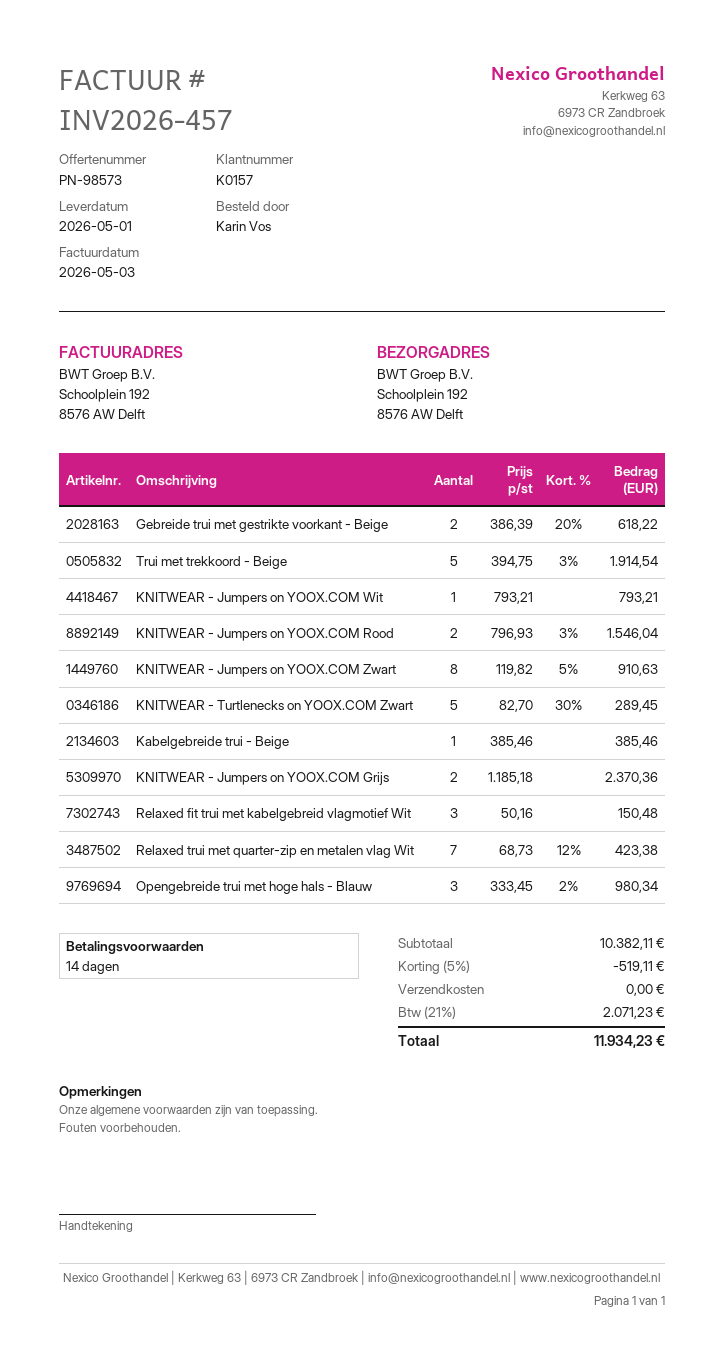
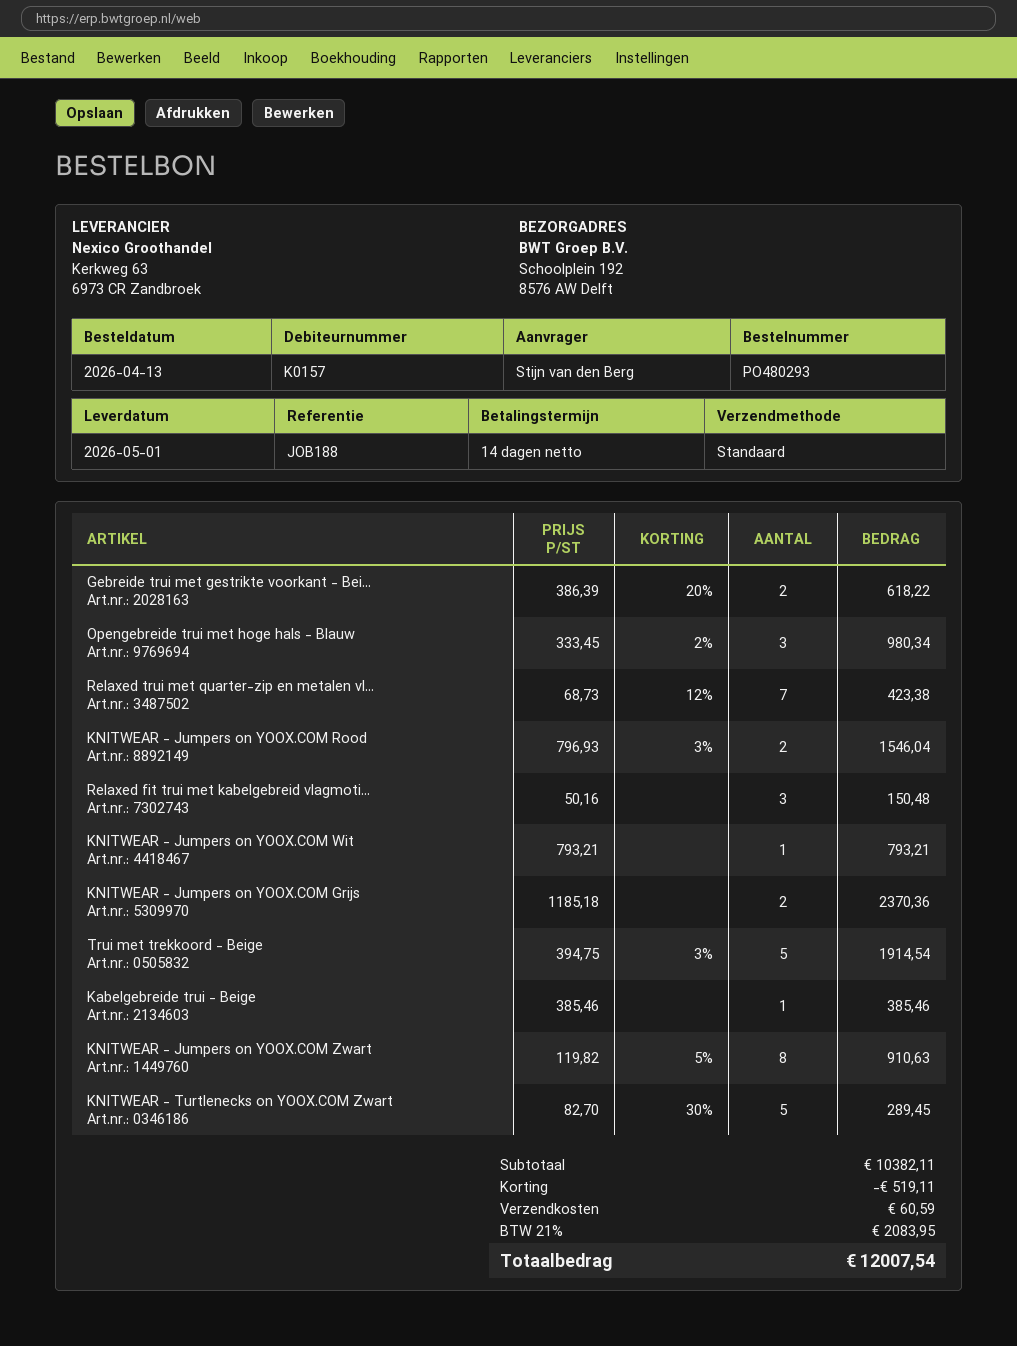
ordered by: Karin Vos -> Stijn van den Berg
shipping: 0.00 -> 60.59
tax: 21% = 2071.23 -> 21% = 2083.95
total: 11934.23 -> 12007.54

